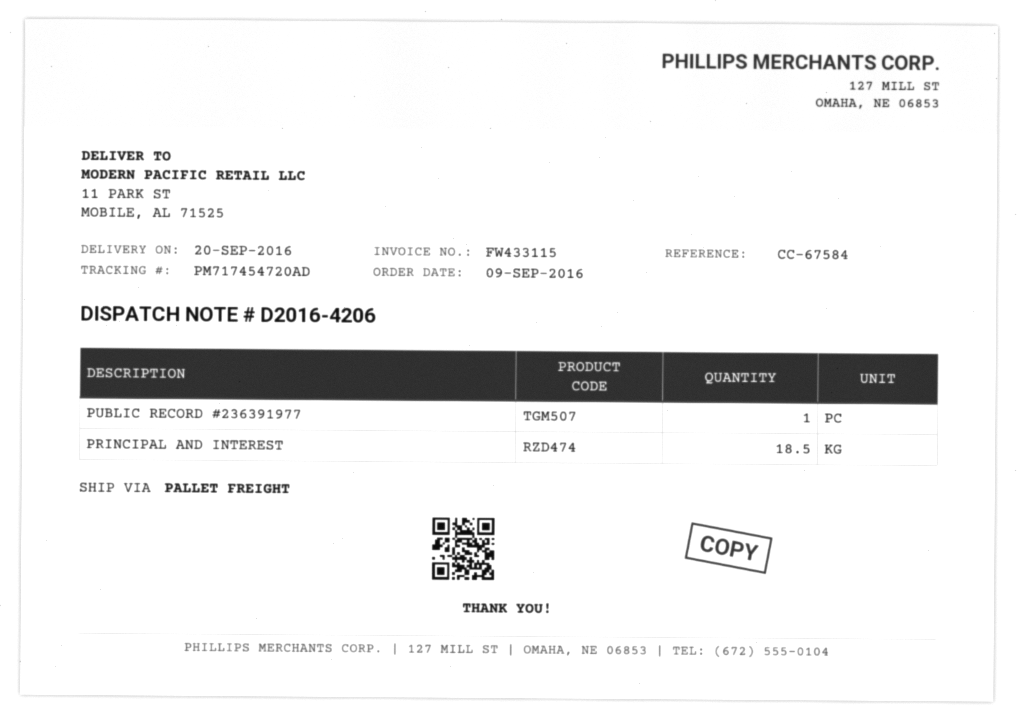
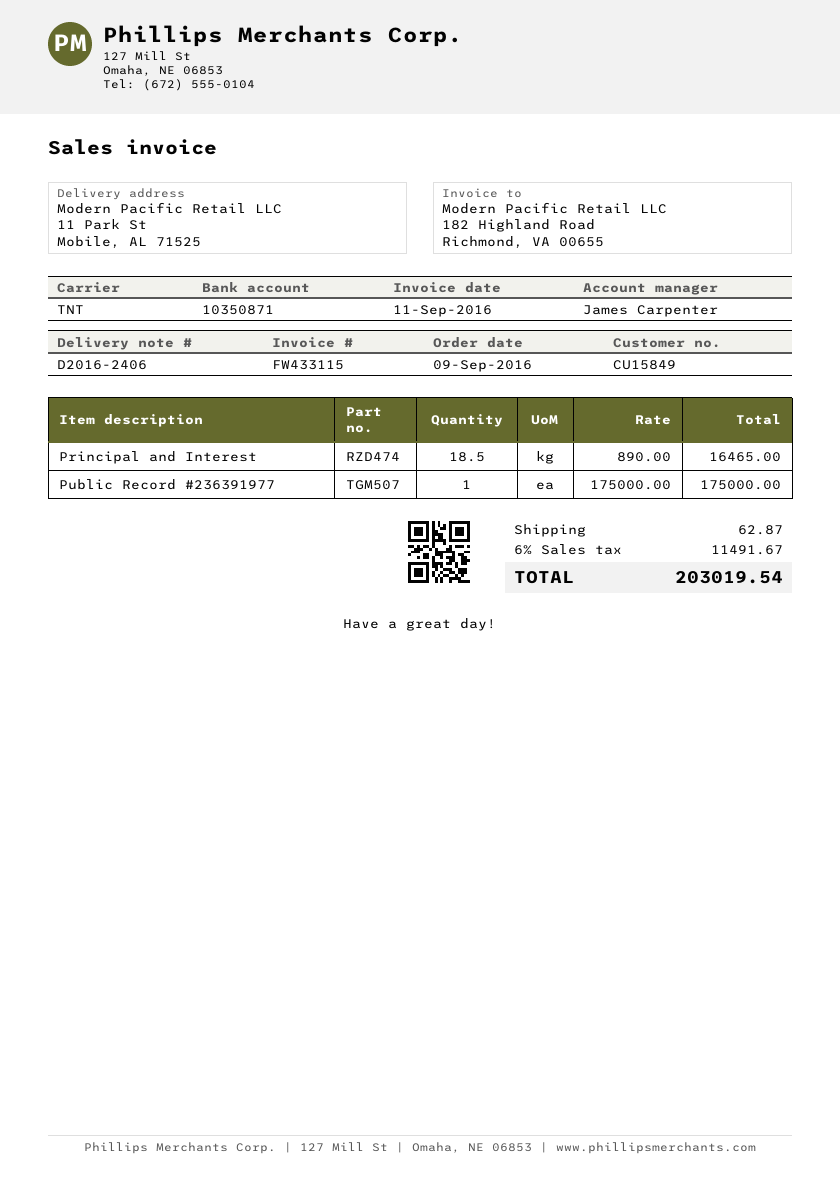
delivery note number: D2016-4206 -> D2016-2406
shipping method: pallet freight -> TNT

